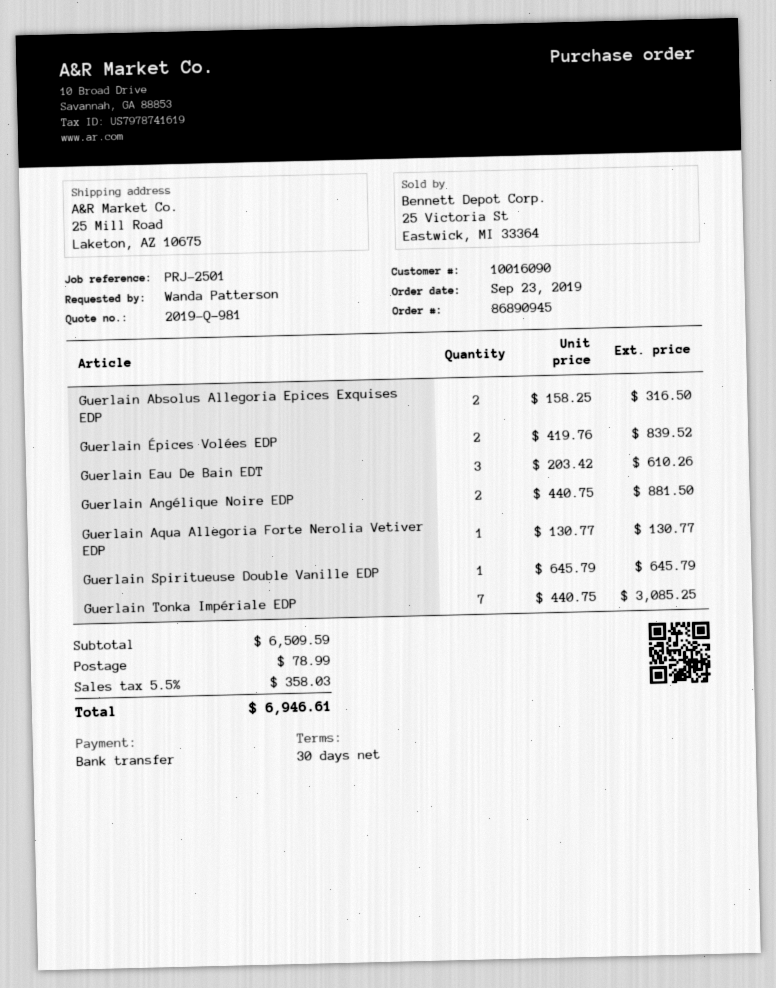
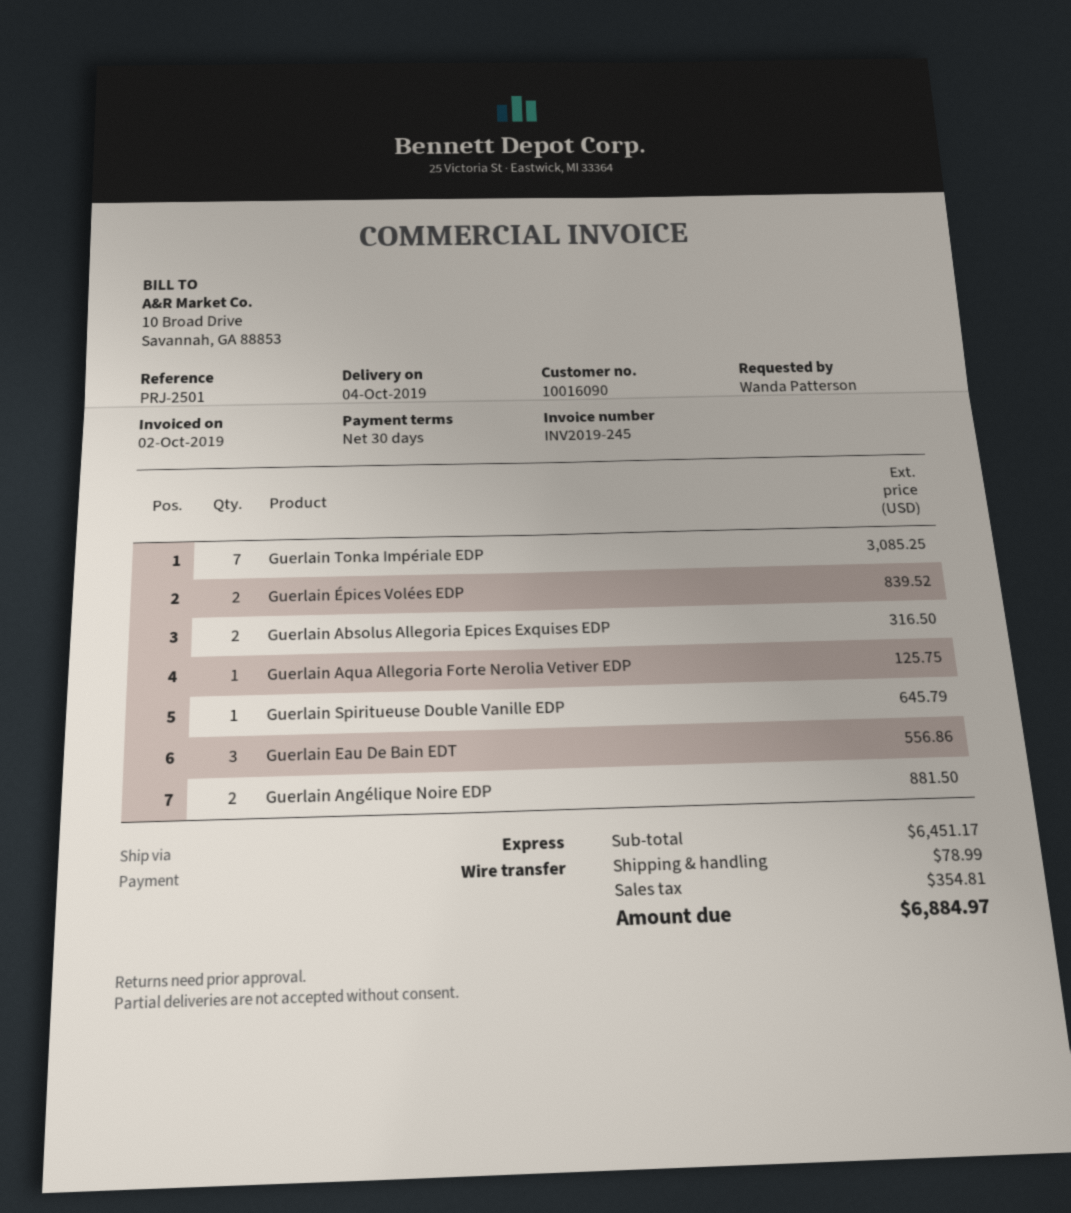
Guerlain Eau De Bain EDT: 3 for 610.26 -> 3 for 556.86
Guerlain Aqua Allegoria Forte Nerolia Vetiver EDP: 1 for 130.77 -> 1 for 125.75
subtotal: 6509.59 -> 6451.17
tax: 358.03 -> 354.81
total: 6946.61 -> 6884.97

